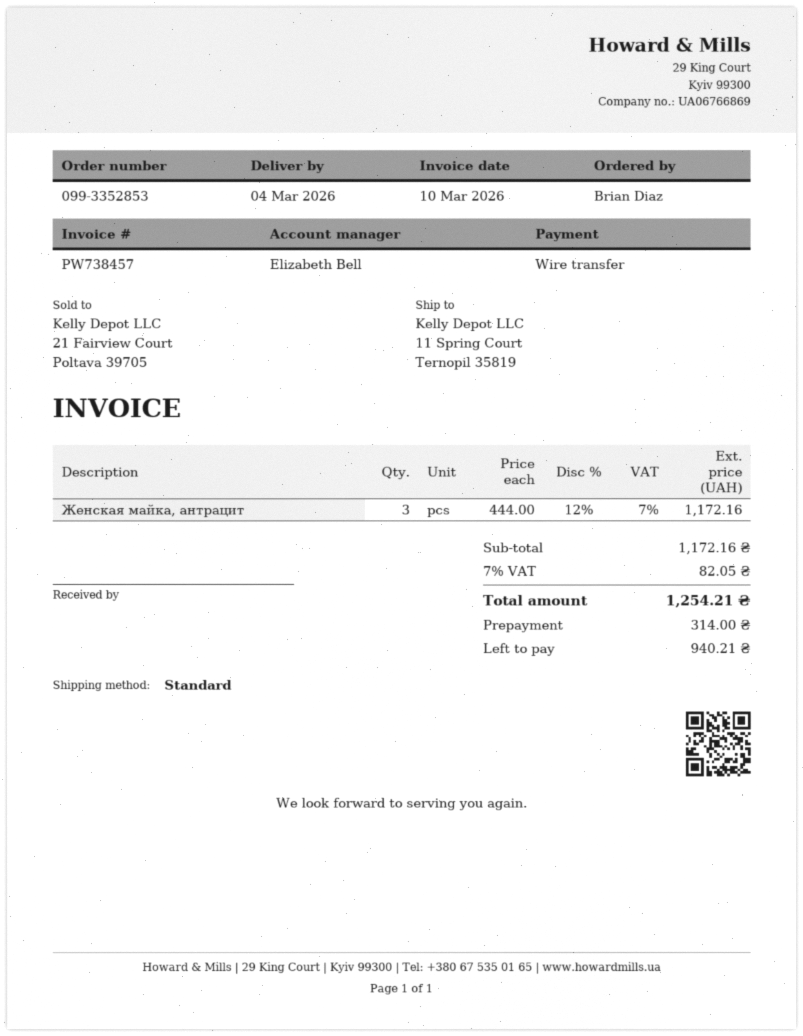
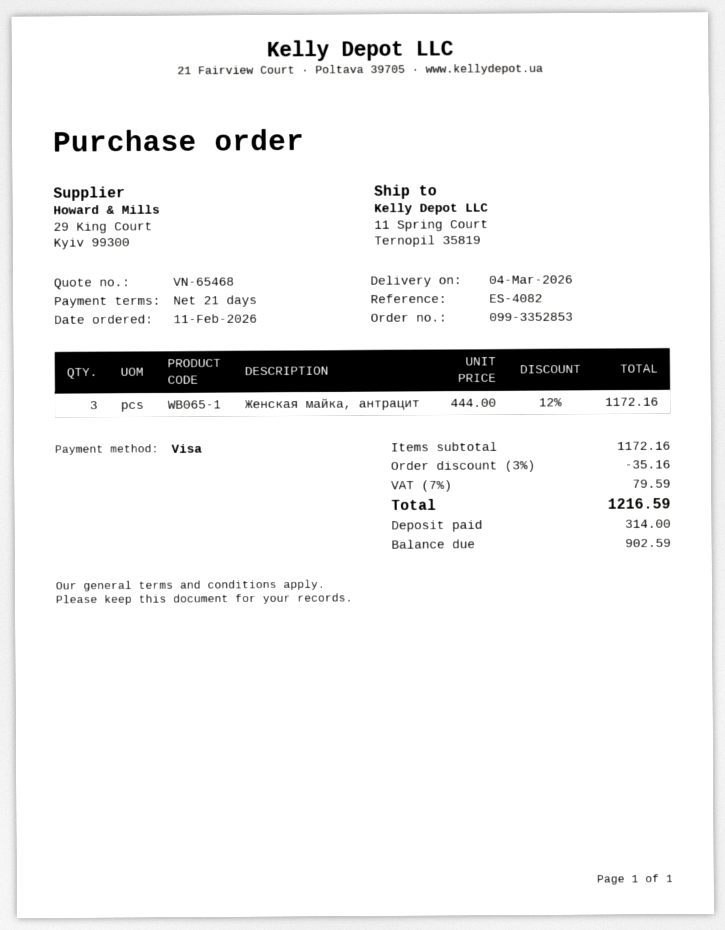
payment method: bank transfer -> Visa
discount: none -> 3% = 35.16
tax: 7% = 82.05 -> 7% = 79.59
total: 1254.21 -> 1216.59
balance: 940.21 -> 902.59

